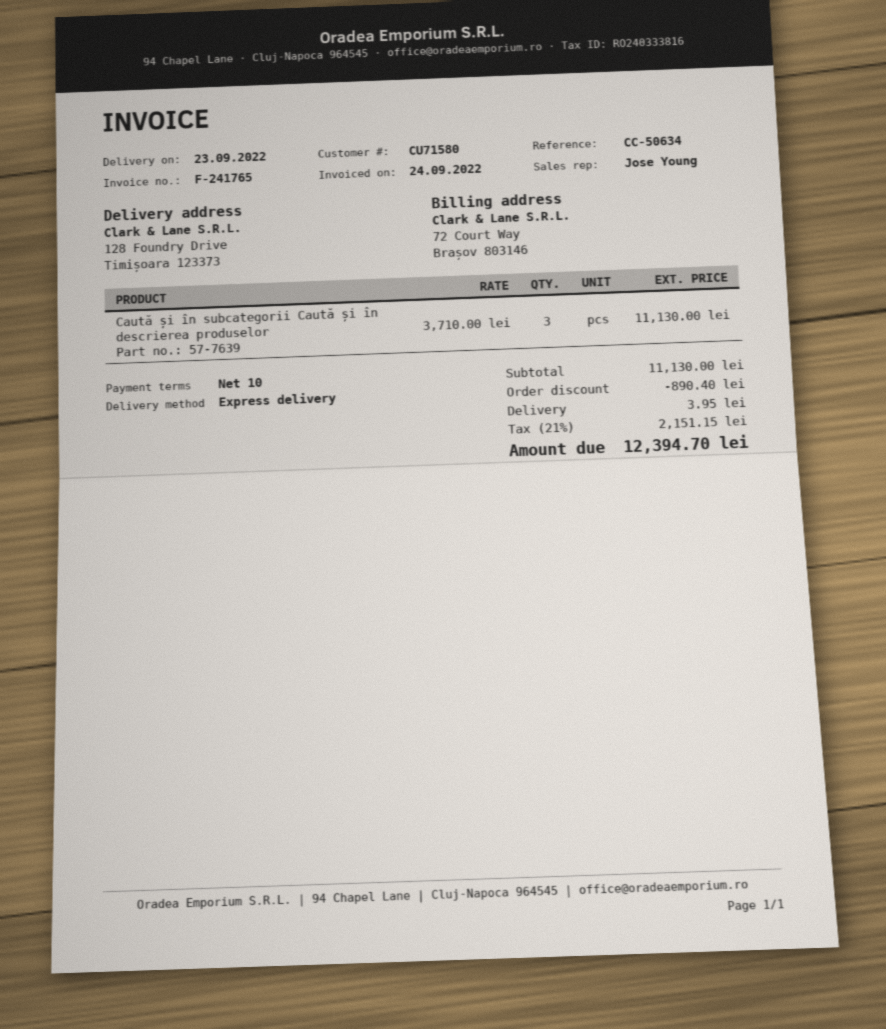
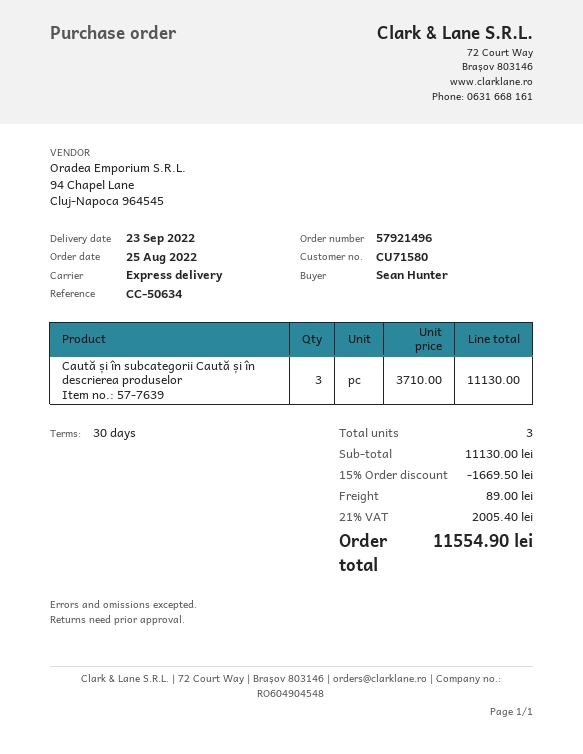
payment terms: 10 days -> 30 days
discount: 890.40 -> 1669.50
shipping: 3.95 -> 89.00
tax: 21% = 2151.15 -> 21% = 2005.40
total: 12394.70 -> 11554.90

